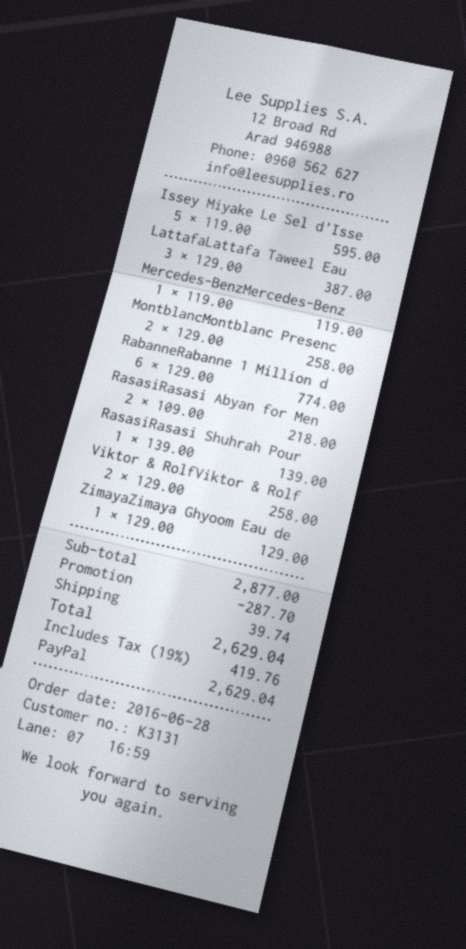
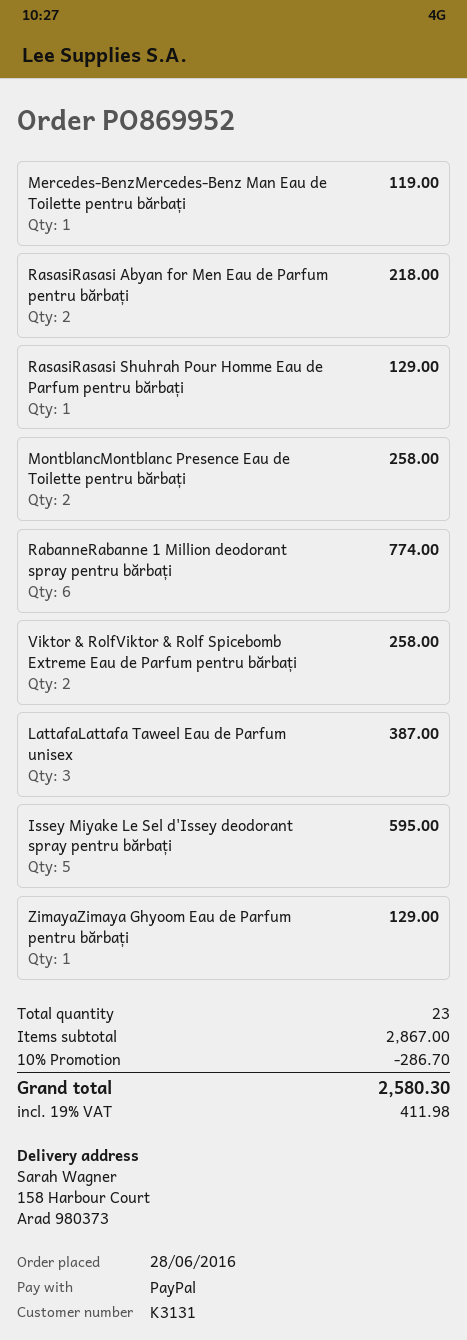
RasasiRasasi Shuhrah Pour: 1 for 139.00 -> 1 for 129.00
subtotal: 2877.00 -> 2867.00
discount: 287.70 -> 286.70
shipping: 39.74 -> none
tax: 19% = 419.76 -> 19% = 411.98
total: 2629.04 -> 2580.30

